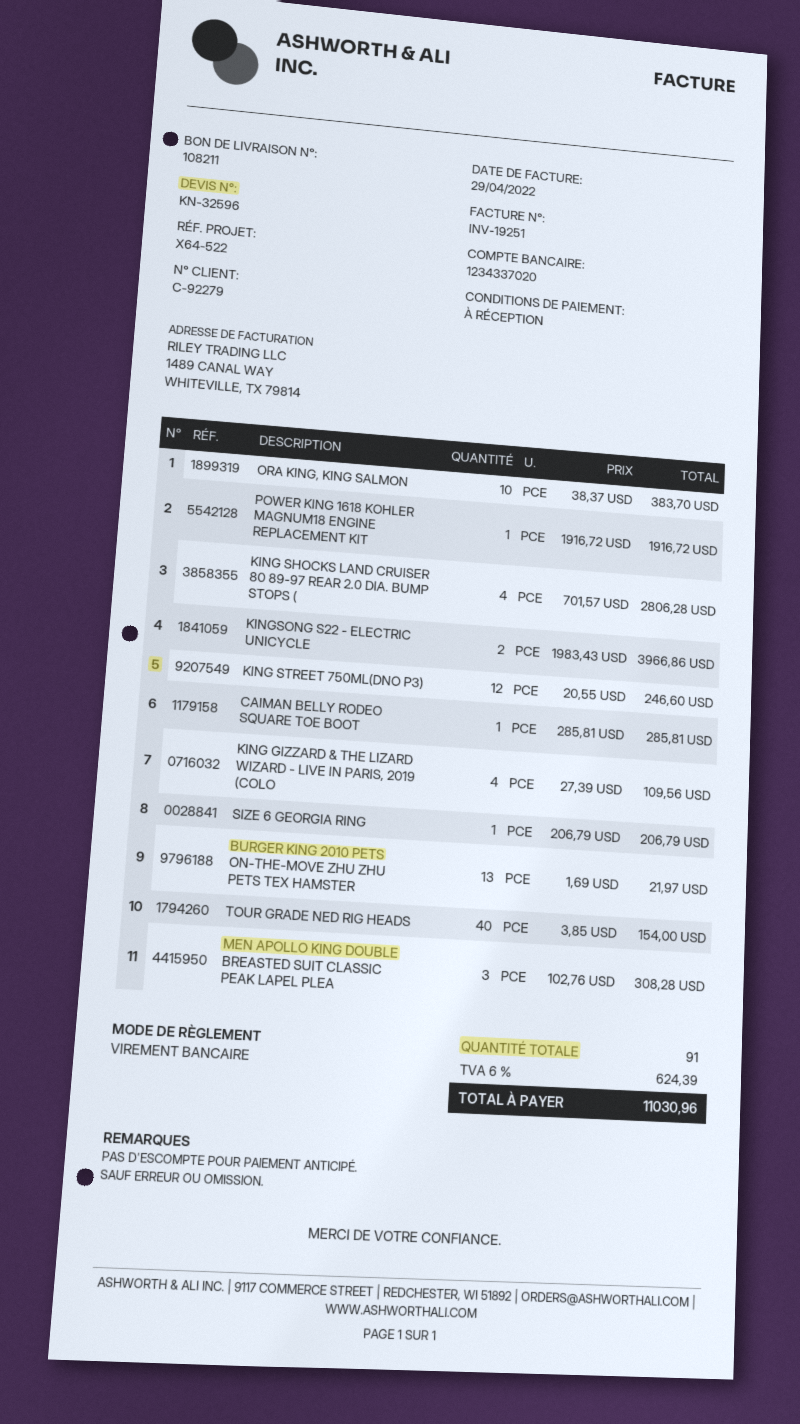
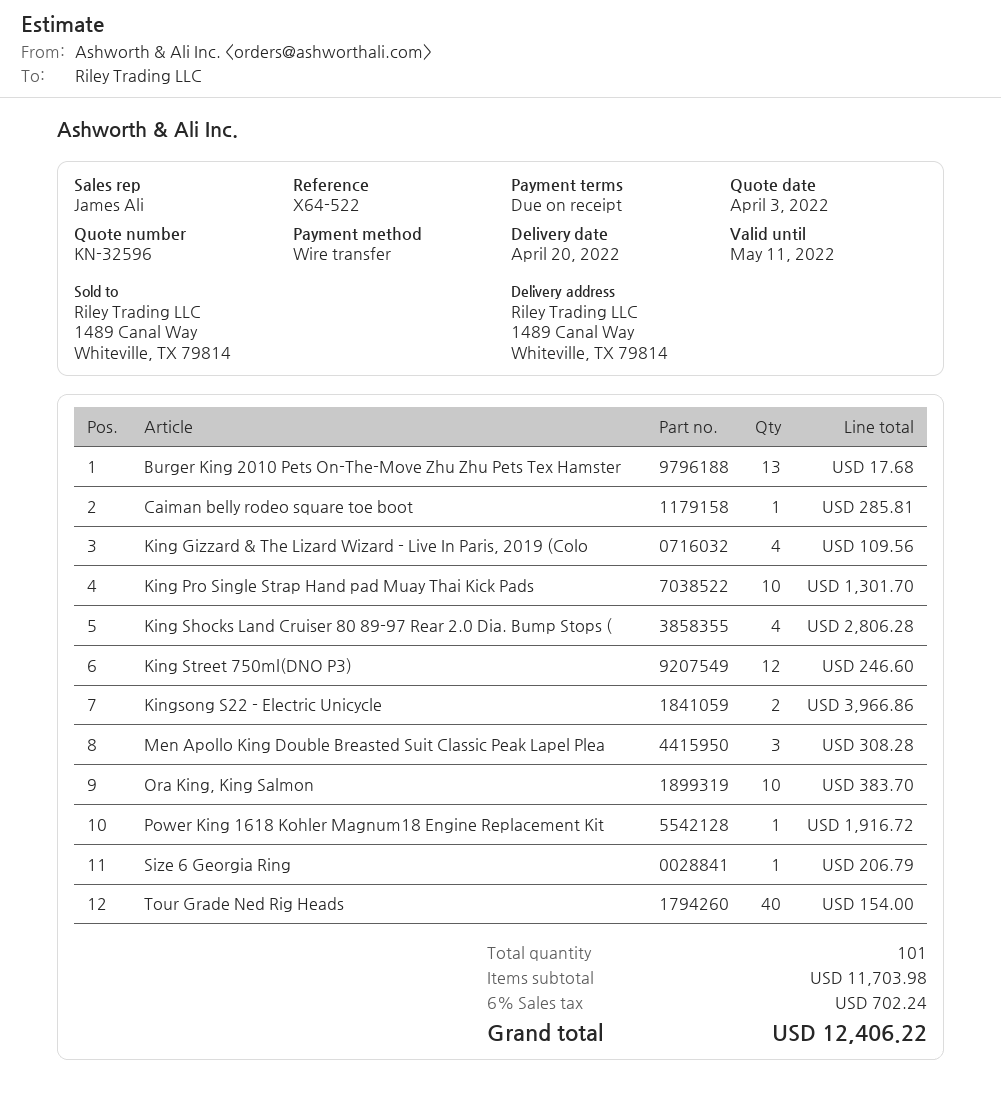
BURGER KING 2010 PETS ON-THE-MOVE ZHU ZHU PETS TEX HAMSTER: 13 for 21.97 -> 13 for 17.68
King Pro Single Strap Hand pad Muay Thai Kick Pads: none -> 10 for 1301.70
total quantity: 91 -> 101
tax: 6% = 624.39 -> 6% = 702.24
total: 11030.96 -> 12406.22

